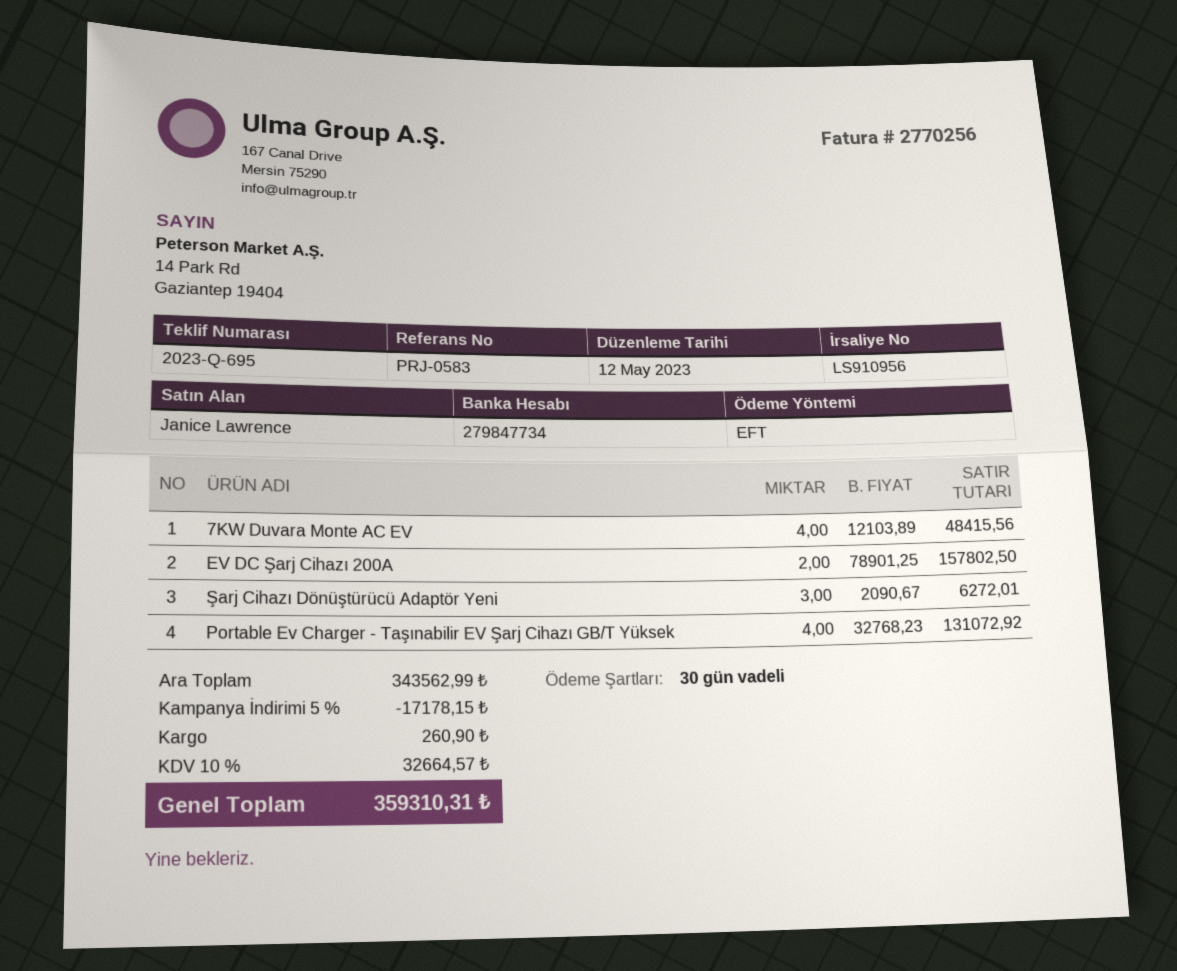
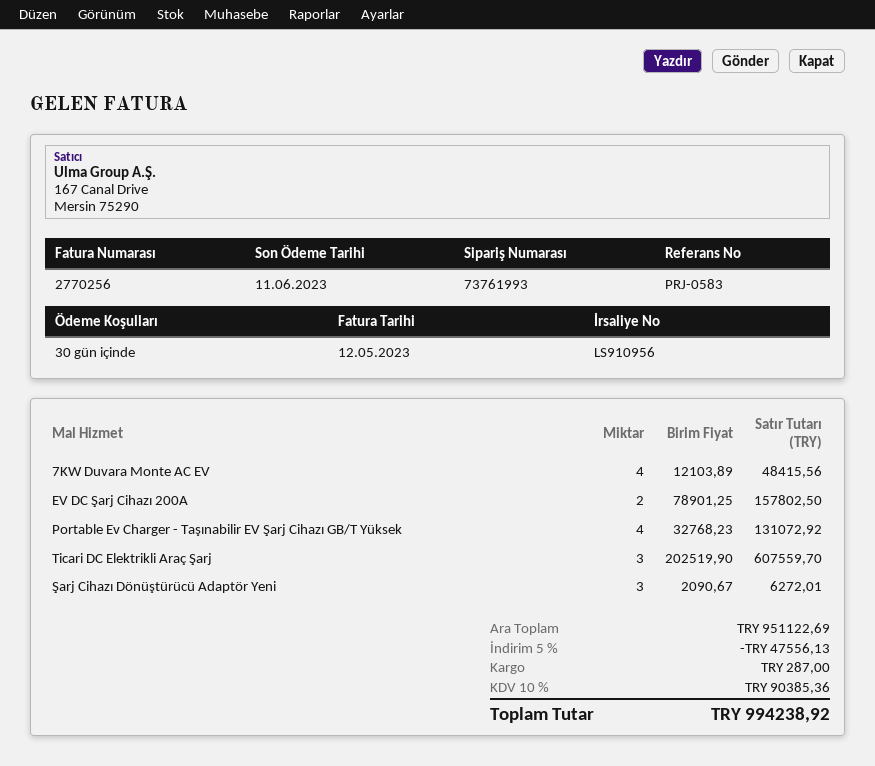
Ticari DC Elektrikli Araç Şarj: none -> 3 x 202519.90 = 607559.70
subtotal: 343562.99 -> 951122.69
discount: 5% = 17178.15 -> 5% = 47556.13
shipping: 260.90 -> 287.00
tax: 10% = 32664.57 -> 10% = 90385.36
total: 359310.31 -> 994238.92

